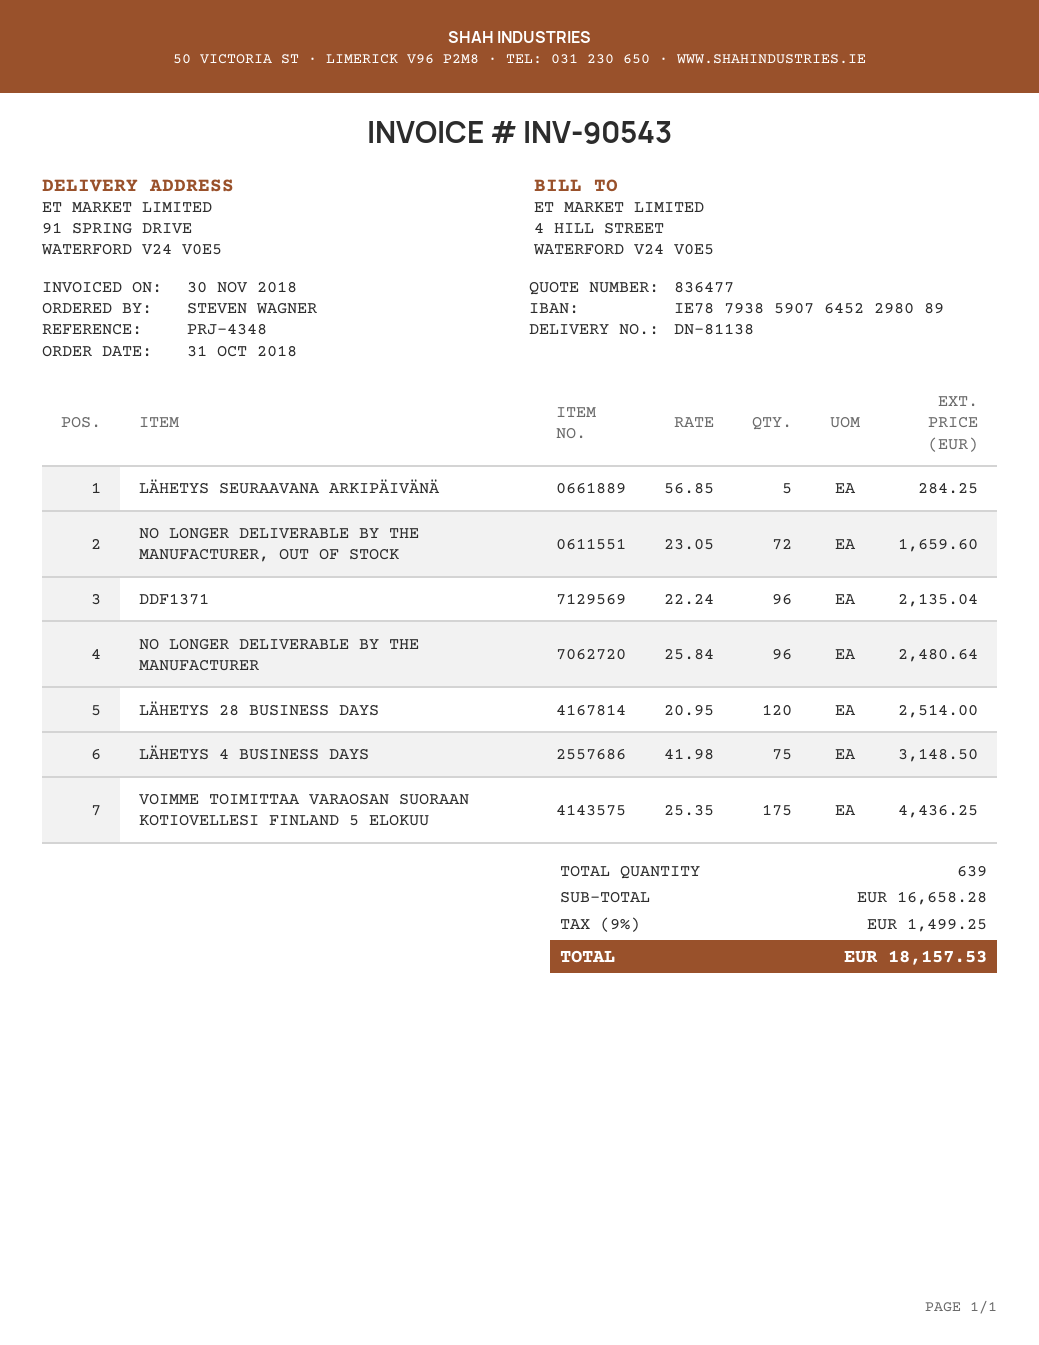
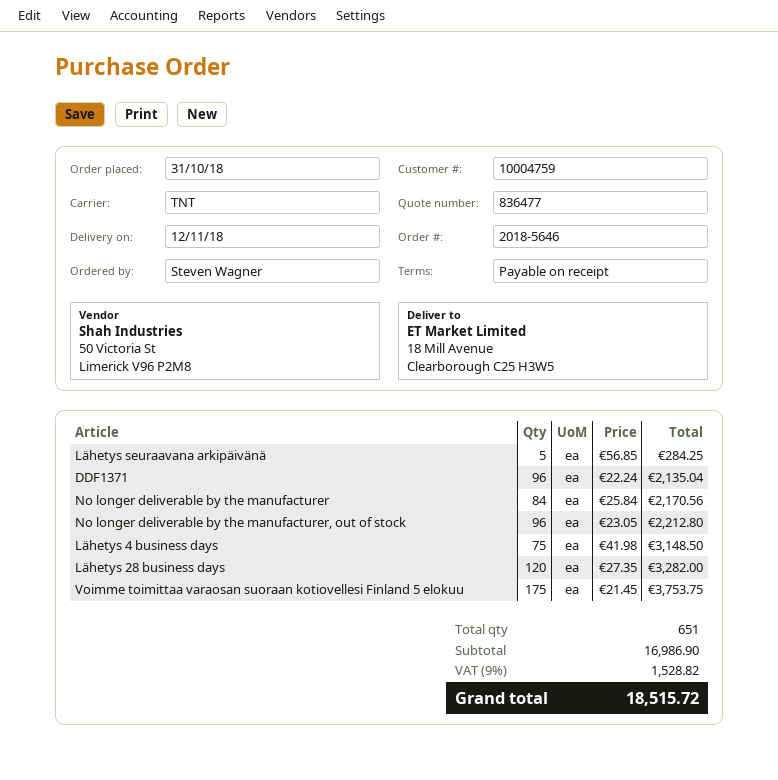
ship to: 91 SPRING DRIVE, WATERFORD V24 V0E5 -> 18 Mill Avenue, Clearborough C25 H3W5
NO LONGER DELIVERABLE BY THE MANUFACTURER, OUT OF STOCK: 72 x 23.05 = 1659.60 -> 96 x 23.05 = 2212.80
NO LONGER DELIVERABLE BY THE MANUFACTURER: 96 x 25.84 = 2480.64 -> 84 x 25.84 = 2170.56
LÄHETYS 28 BUSINESS DAYS: 120 x 20.95 = 2514.00 -> 120 x 27.35 = 3282.00
VOIMME TOIMITTAA VARAOSAN SUORAAN KOTIOVELLESI FINLAND 5 ELOKUU: 175 x 25.35 = 4436.25 -> 175 x 21.45 = 3753.75
total quantity: 639 -> 651
subtotal: 16658.28 -> 16986.90
tax: 9% = 1499.25 -> 9% = 1528.82
total: 18157.53 -> 18515.72

